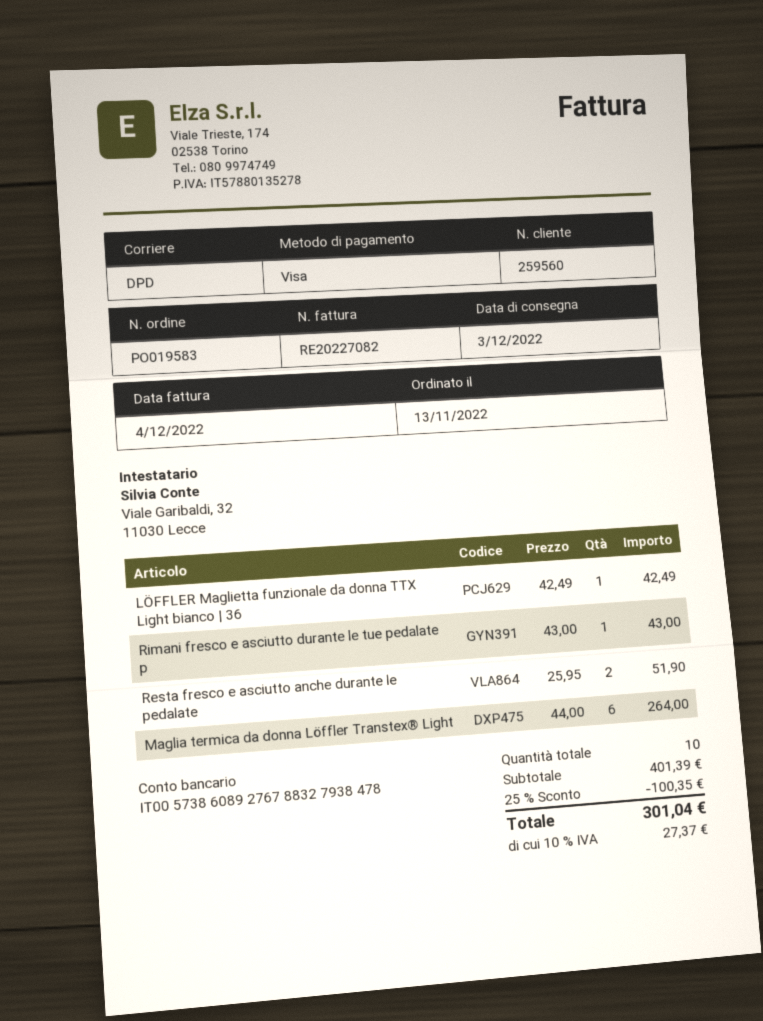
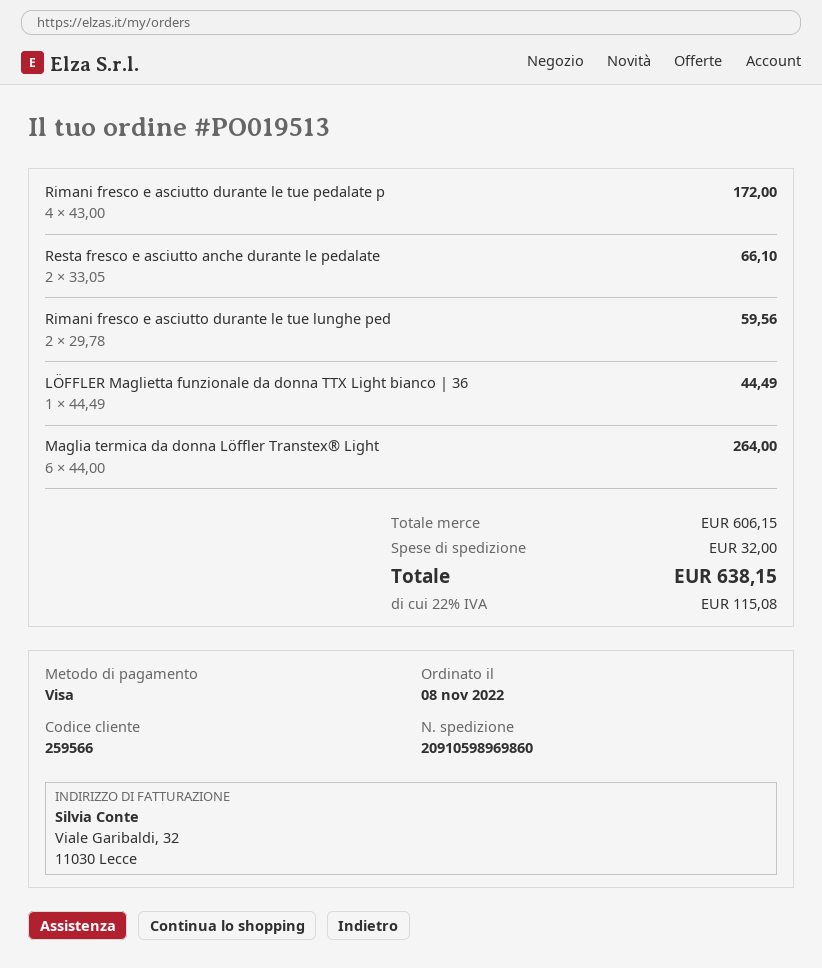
order number: PO019583 -> PO019513
order date: 2022-11-13 -> 2022-11-08
customer number: 259560 -> 259566
LÖFFLER Maglietta funzionale da donna TTX Light bianco | 36: 1 x 42.49 = 42.49 -> 1 x 44.49 = 44.49
Rimani fresco e asciutto durante le tue pedalate p: 1 x 43.00 = 43.00 -> 4 x 43.00 = 172.00
Resta fresco e asciutto anche durante le pedalate: 2 x 25.95 = 51.90 -> 2 x 33.05 = 66.10
Rimani fresco e asciutto durante le tue lunghe ped: none -> 2 x 29.78 = 59.56
subtotal: 401.39 -> 606.15
discount: 25% = 100.35 -> none
shipping: none -> 32.00
tax: 10% = 27.37 -> 22% = 115.08
total: 301.04 -> 638.15

